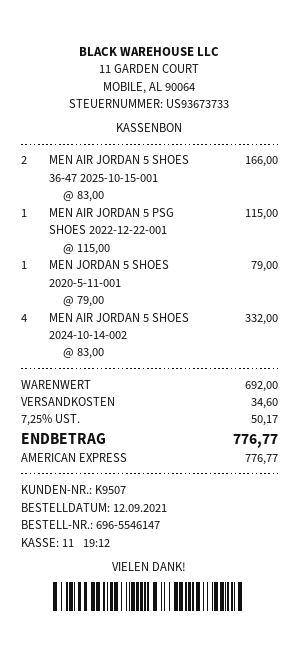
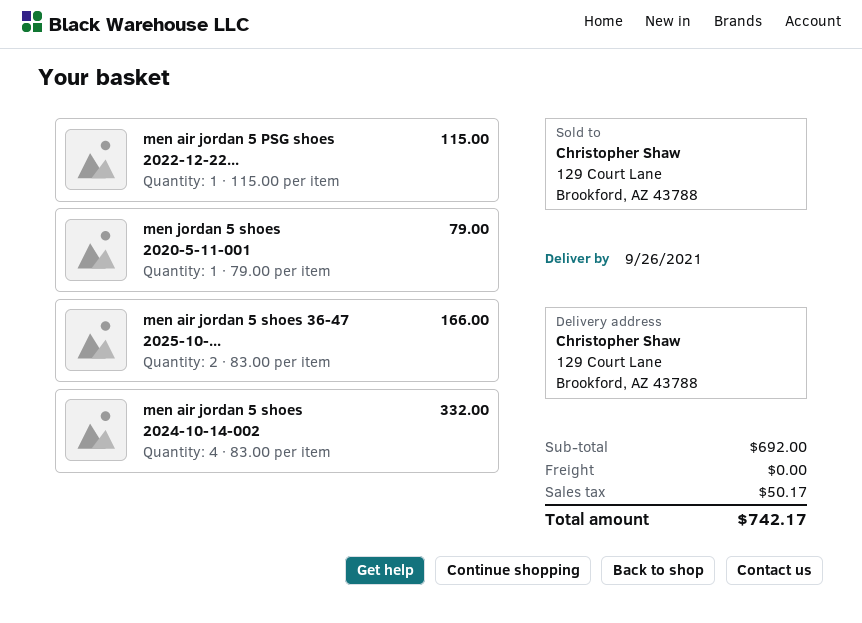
shipping: 34.60 -> 0.00
total: 776.77 -> 742.17

